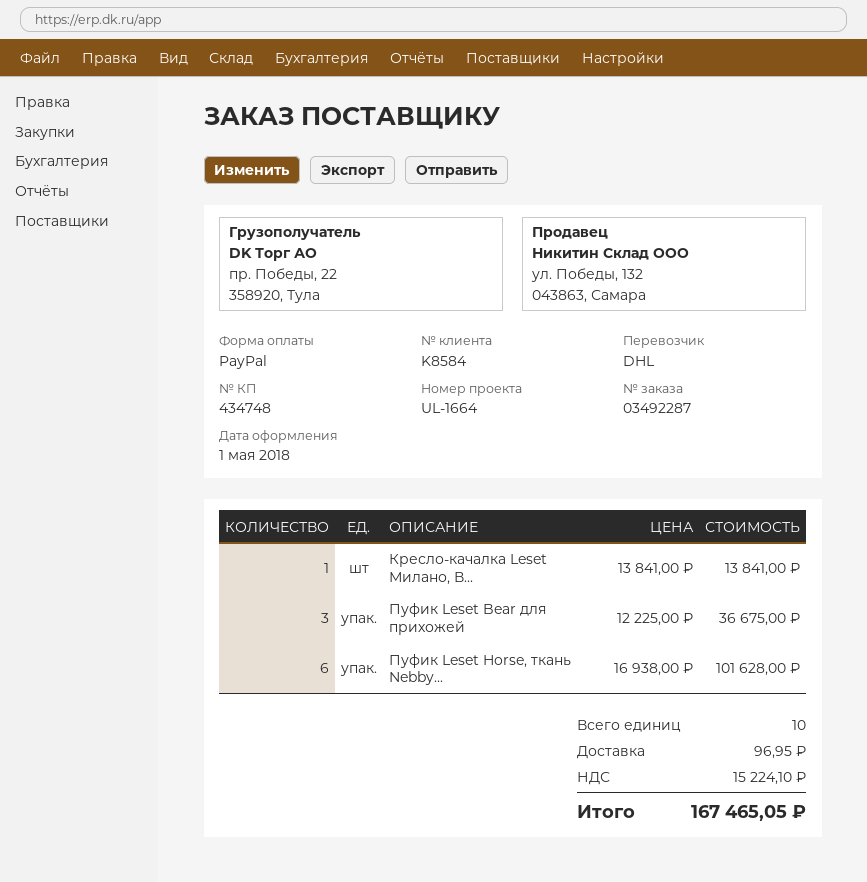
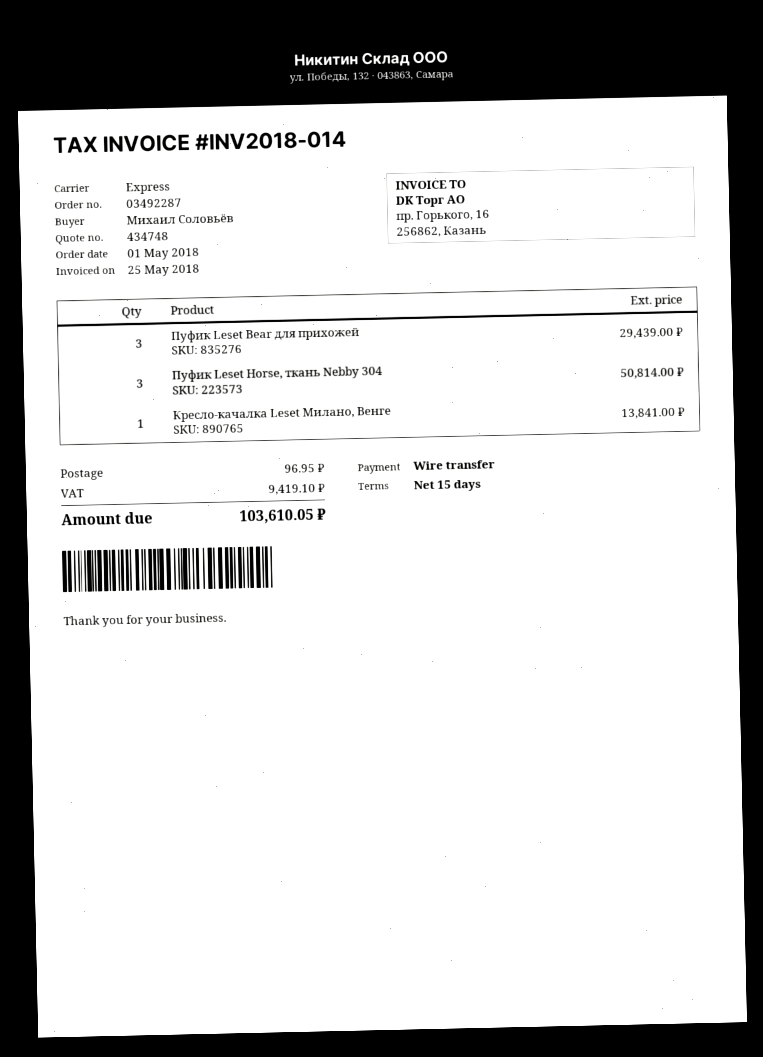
payment method: PayPal -> bank transfer
shipping method: DHL -> express
Пуфик Leset Bear для прихожей: 3 for 36675.00 -> 3 for 29439.00
Пуфик Leset Horse, ткань Nebby...: 6 for 101628.00 -> 3 for 50814.00
tax: 15224.10 -> 9419.10
total: 167465.05 -> 103610.05

